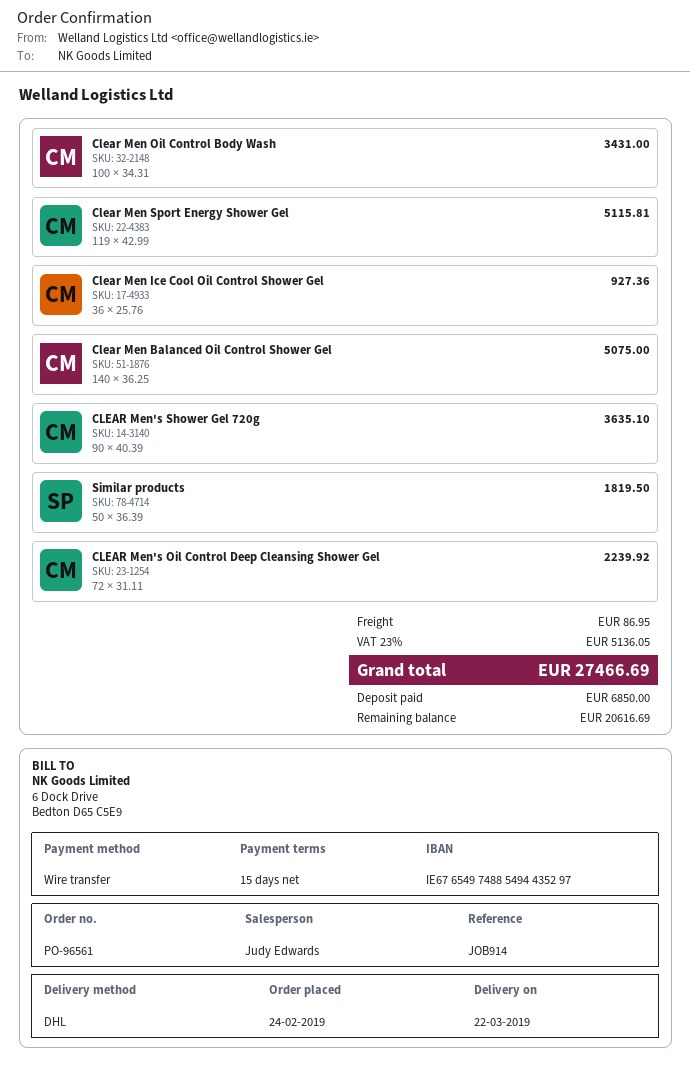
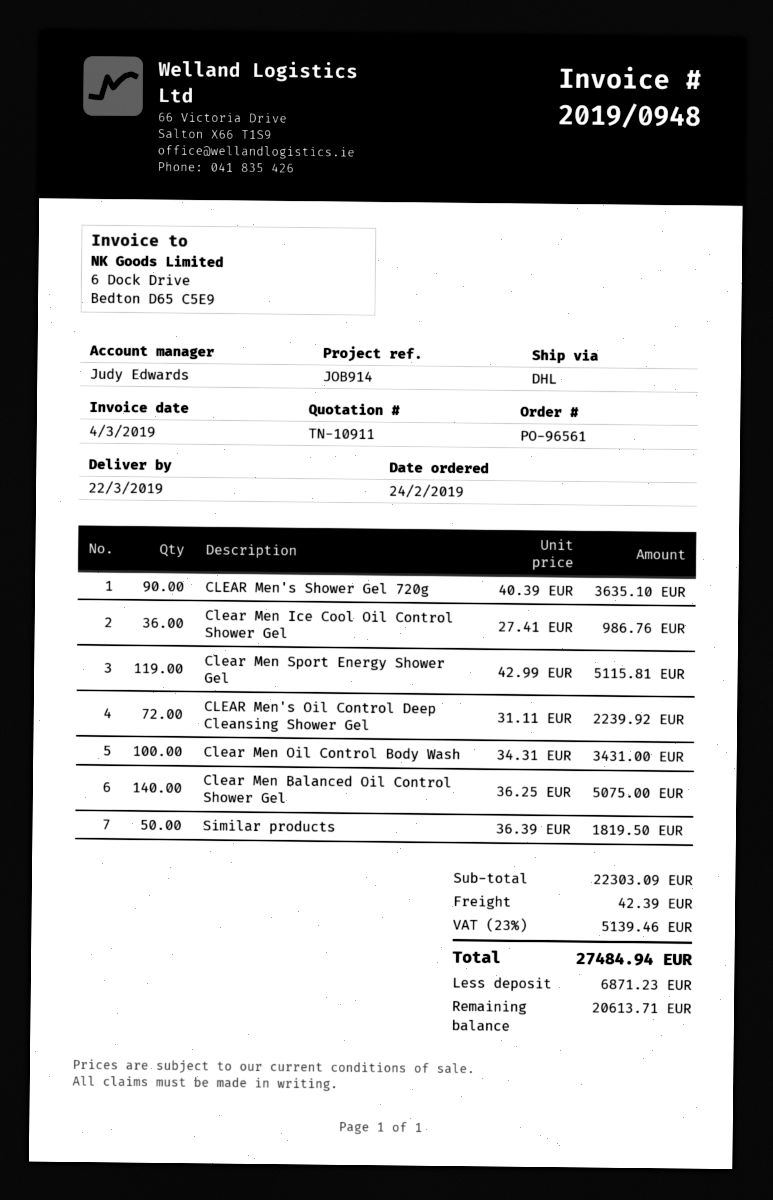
Clear Men Ice Cool Oil Control Shower Gel: 36 x 25.76 = 927.36 -> 36 x 27.41 = 986.76
shipping: 86.95 -> 42.39
tax: 23% = 5136.05 -> 23% = 5139.46
total: 27466.69 -> 27484.94
deposit: 6850.00 -> 6871.23
balance: 20616.69 -> 20613.71

